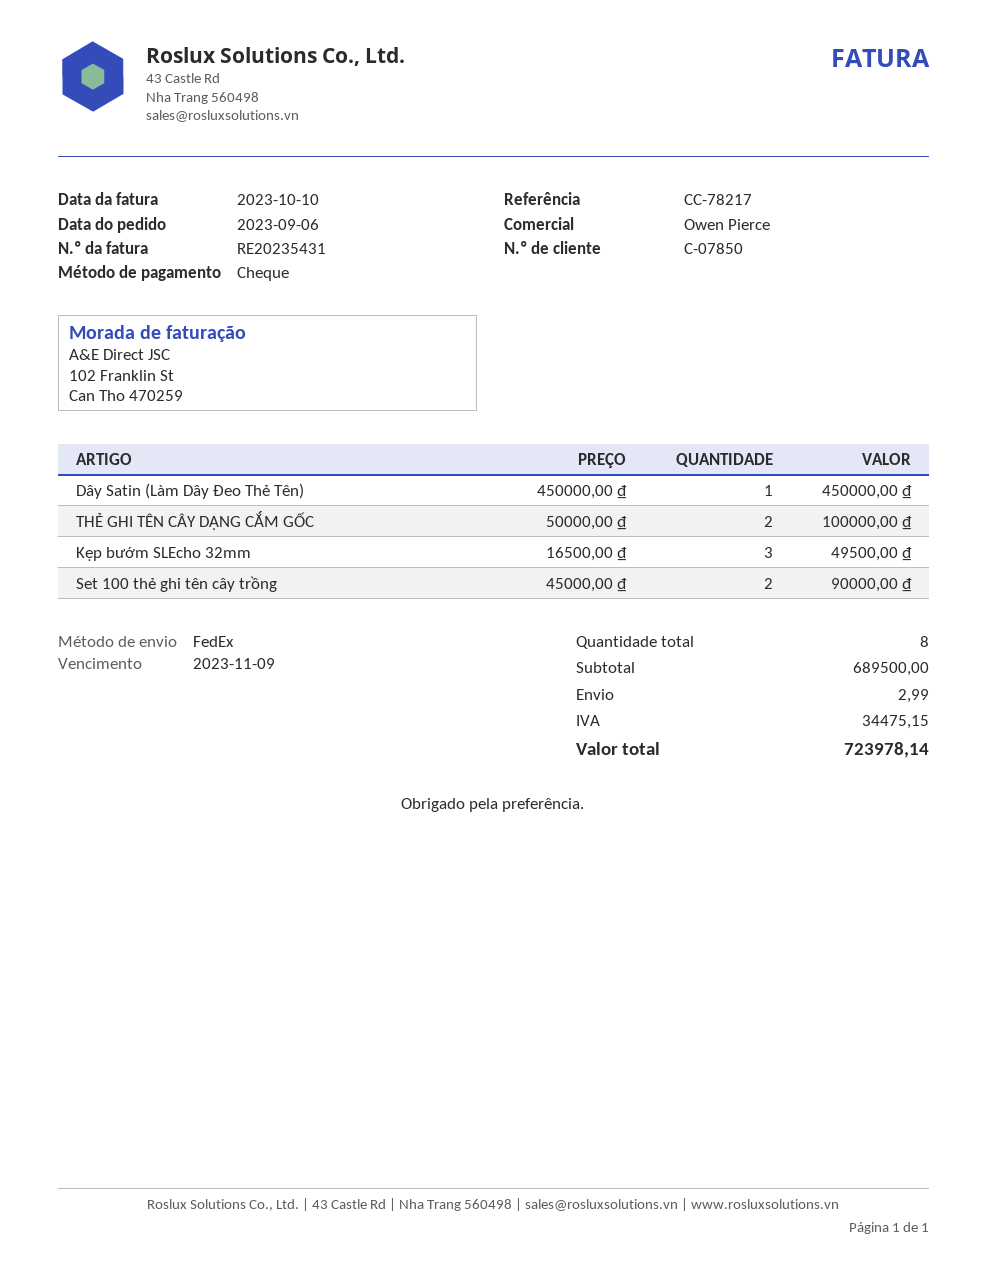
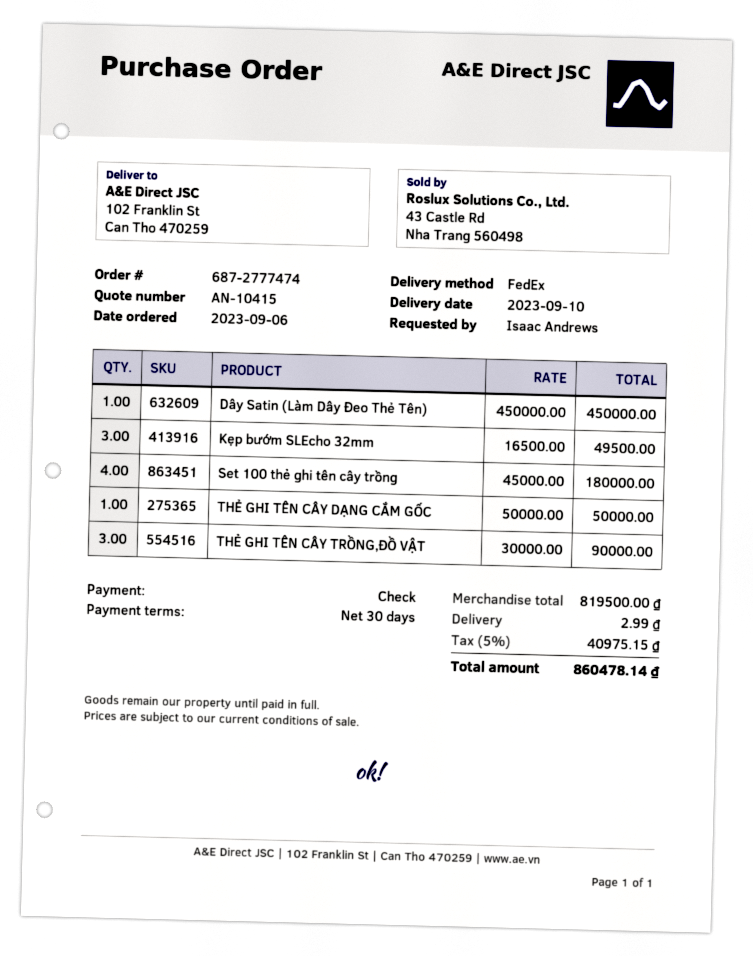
THẺ GHI TÊN CÂY DẠNG CẮM GỐC: 2 x 50000.00 = 100000.00 -> 1 x 50000.00 = 50000.00
Set 100 thẻ ghi tên cây trồng: 2 x 45000.00 = 90000.00 -> 4 x 45000.00 = 180000.00
THẺ GHI TÊN CÂY TRỒNG,ĐỒ VẬT: none -> 3 x 30000.00 = 90000.00
subtotal: 689500.00 -> 819500.00
tax: 34475.15 -> 40975.15
total: 723978.14 -> 860478.14

